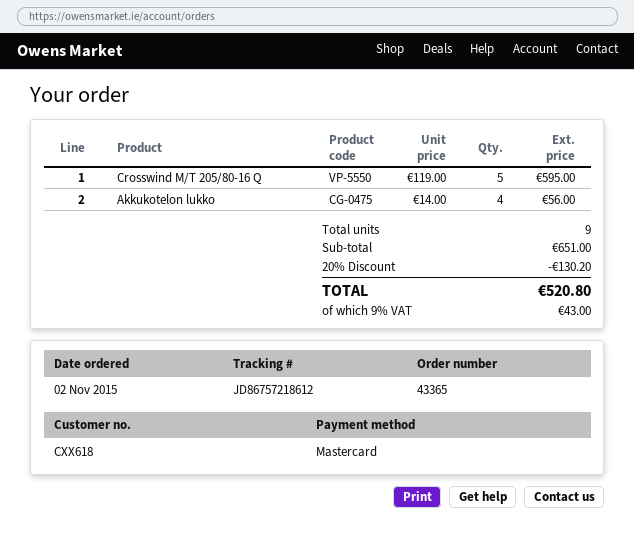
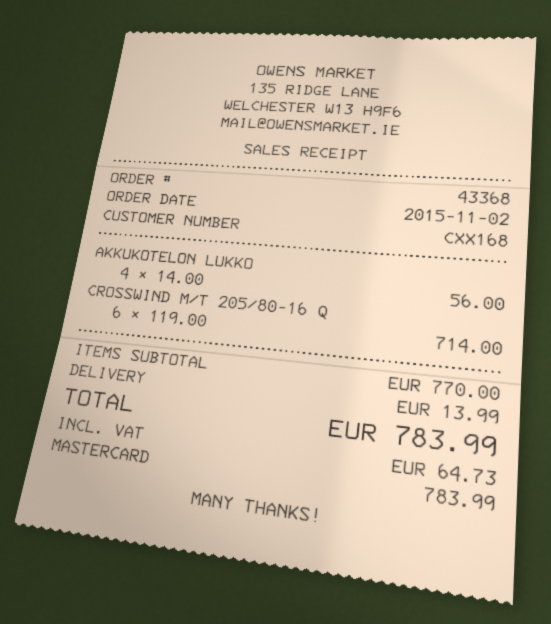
order number: 43365 -> 43368
customer number: CXX618 -> CXX168
Crosswind M/T 205/80-16 Q: 5 x 119.00 = 595.00 -> 6 x 119.00 = 714.00
subtotal: 651.00 -> 770.00
discount: 20% = 130.20 -> none
shipping: none -> 13.99
tax: 43.00 -> 64.73
total: 520.80 -> 783.99

